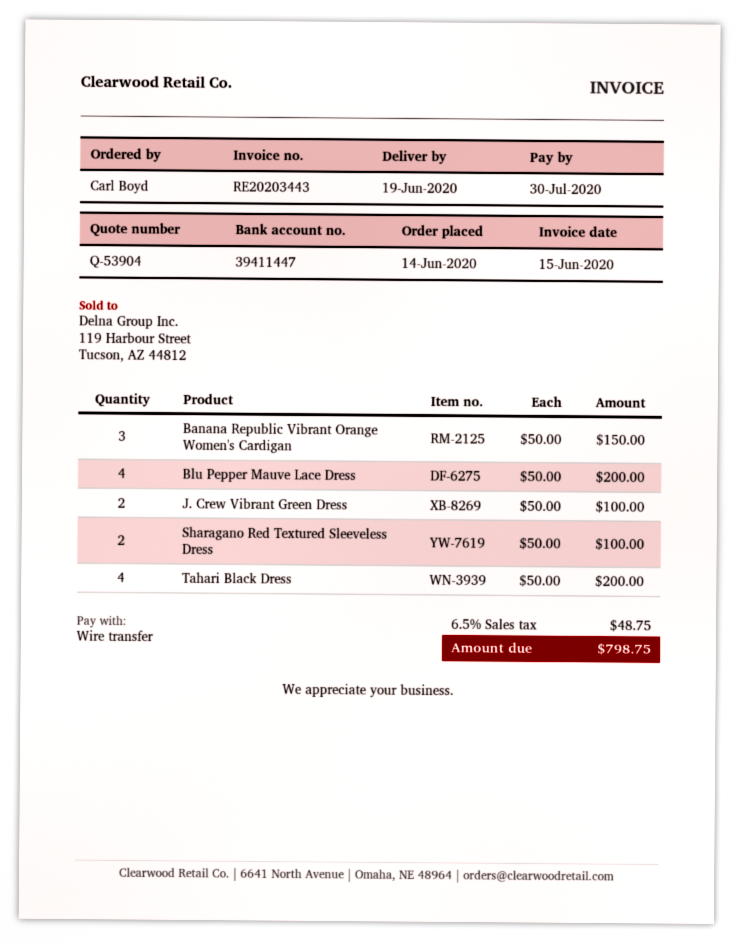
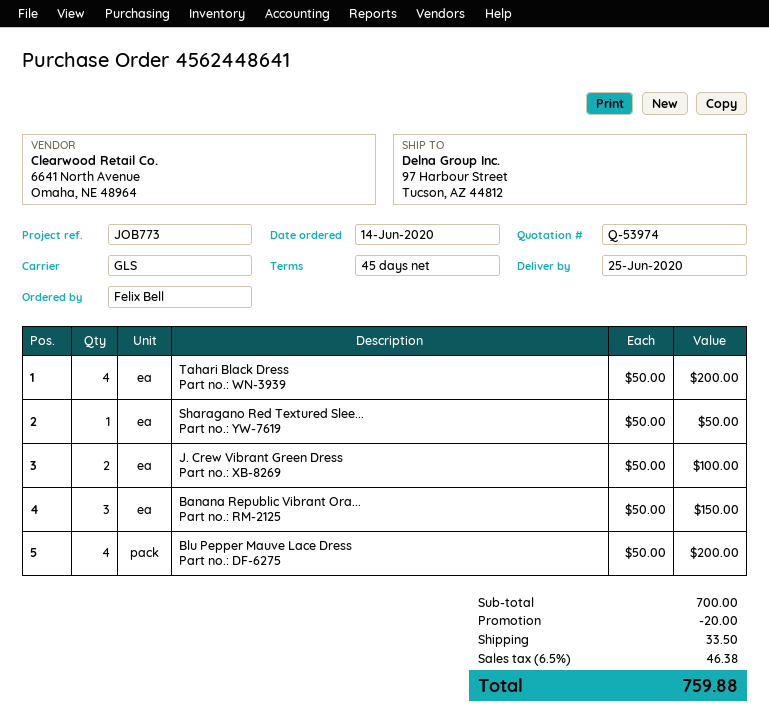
quote number: Q-53904 -> Q-53974
delivery date: 2020-06-19 -> 2020-06-25
ordered by: Carl Boyd -> Felix Bell
Sharagano Red Textured Sleeveless Dress: 2 x 50.00 = 100.00 -> 1 x 50.00 = 50.00
discount: none -> 20.00
shipping: none -> 33.50
tax: 6.5% = 48.75 -> 6.5% = 46.38
total: 798.75 -> 759.88

